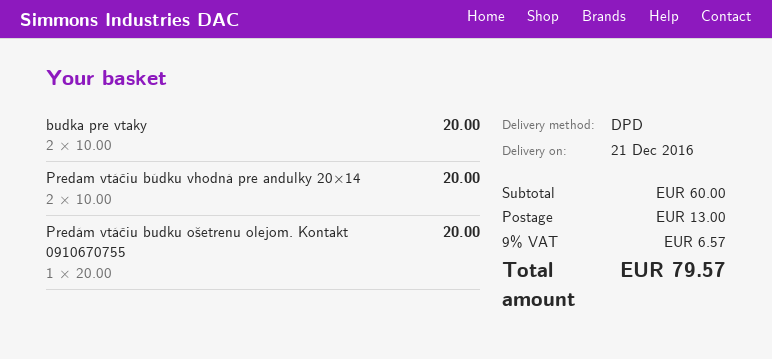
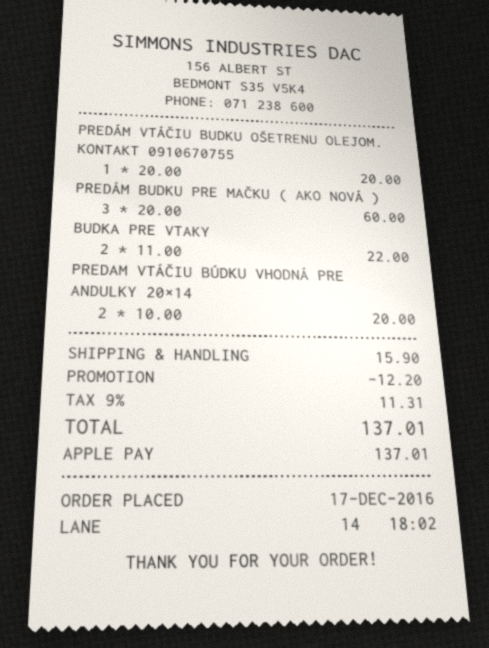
budka pre vtaky: 2 x 10.00 = 20.00 -> 2 x 11.00 = 22.00
PREDÁM BUDKU PRE MAČKU ( AKO NOVÁ ): none -> 3 x 20.00 = 60.00
discount: none -> 12.20
shipping: 13.00 -> 15.90
tax: 9% = 6.57 -> 9% = 11.31
total: 79.57 -> 137.01

